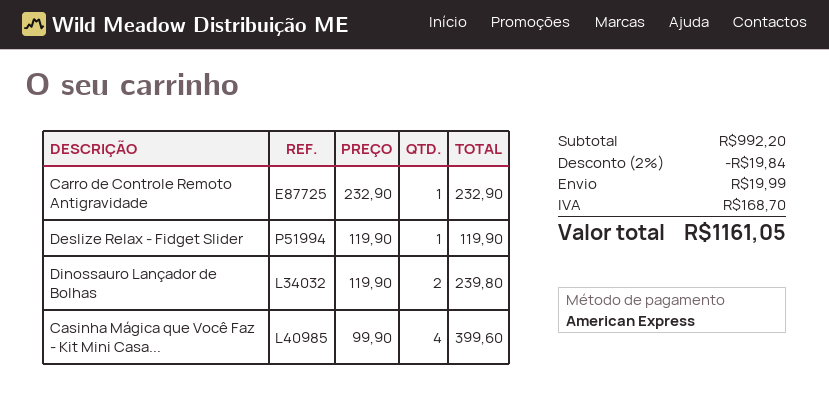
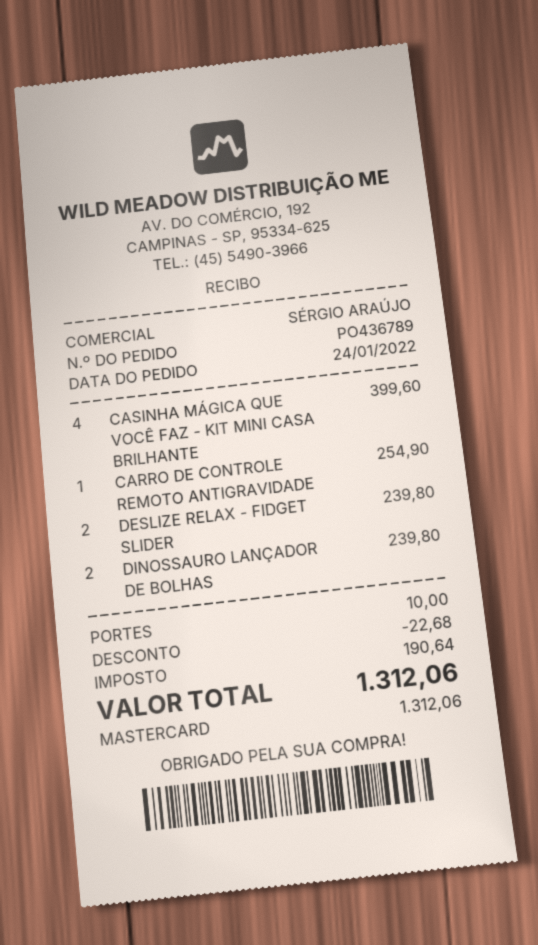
payment method: American Express -> Mastercard
Carro de Controle Remoto Antigravidade: 1 for 232.90 -> 1 for 254.90
Deslize Relax - Fidget Slider: 1 for 119.90 -> 2 for 239.80
discount: 19.84 -> 22.68
shipping: 19.99 -> 10.00
tax: 168.70 -> 190.64
total: 1161.05 -> 1312.06

